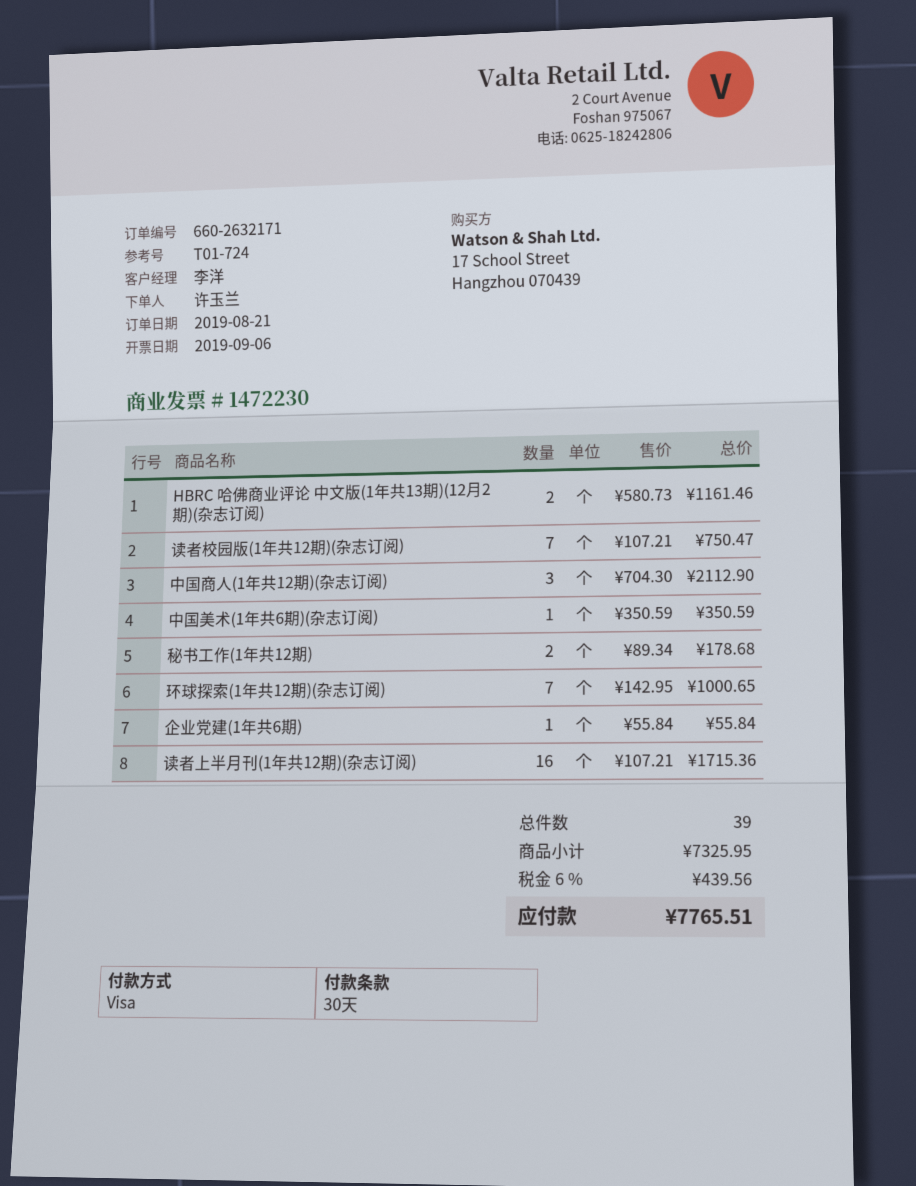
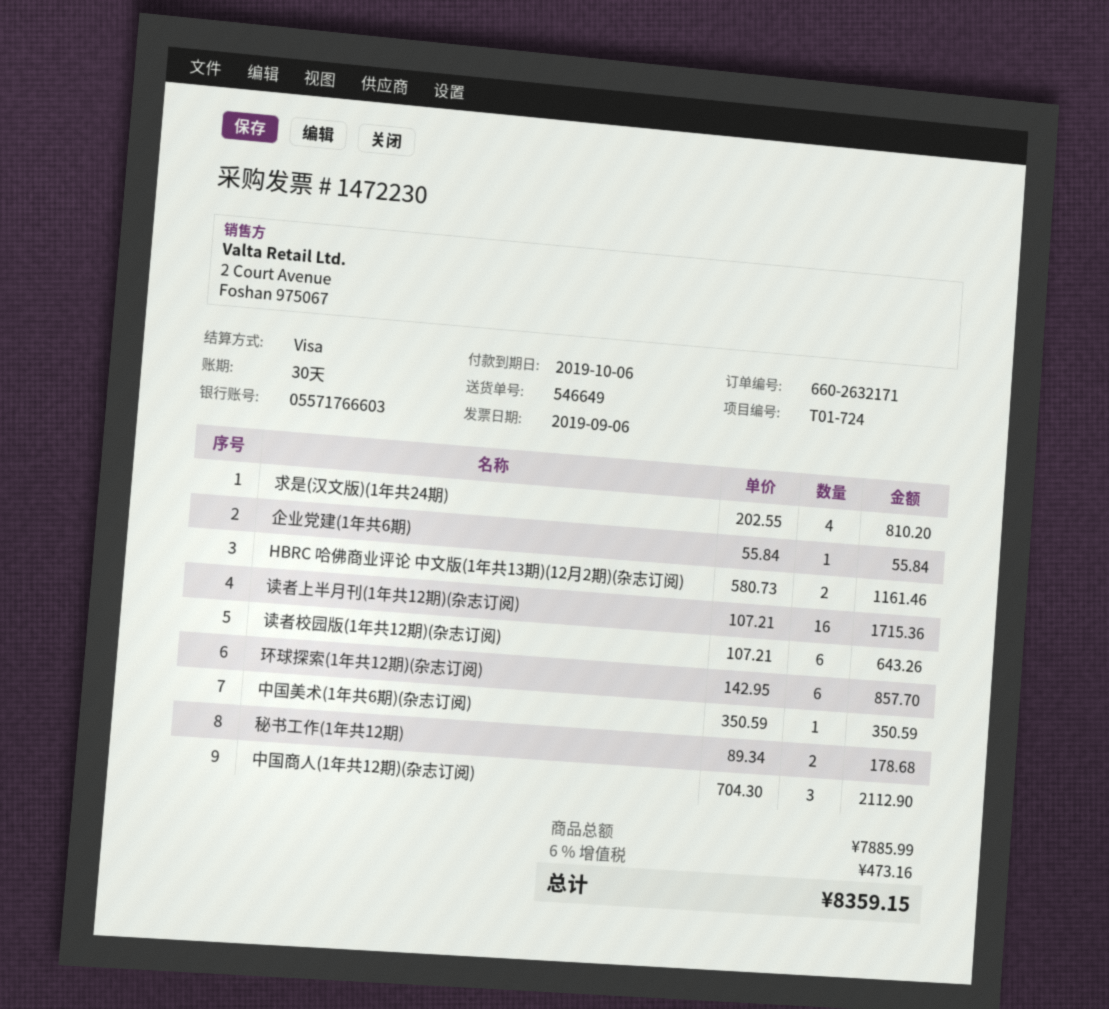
读者校园版(1年共12期)(杂志订阅): 7 x 107.21 = 750.47 -> 6 x 107.21 = 643.26
环球探索(1年共12期)(杂志订阅): 7 x 142.95 = 1000.65 -> 6 x 142.95 = 857.70
求是(汉文版)(1年共24期): none -> 4 x 202.55 = 810.20
subtotal: 7325.95 -> 7885.99
tax: 6% = 439.56 -> 6% = 473.16
total: 7765.51 -> 8359.15

